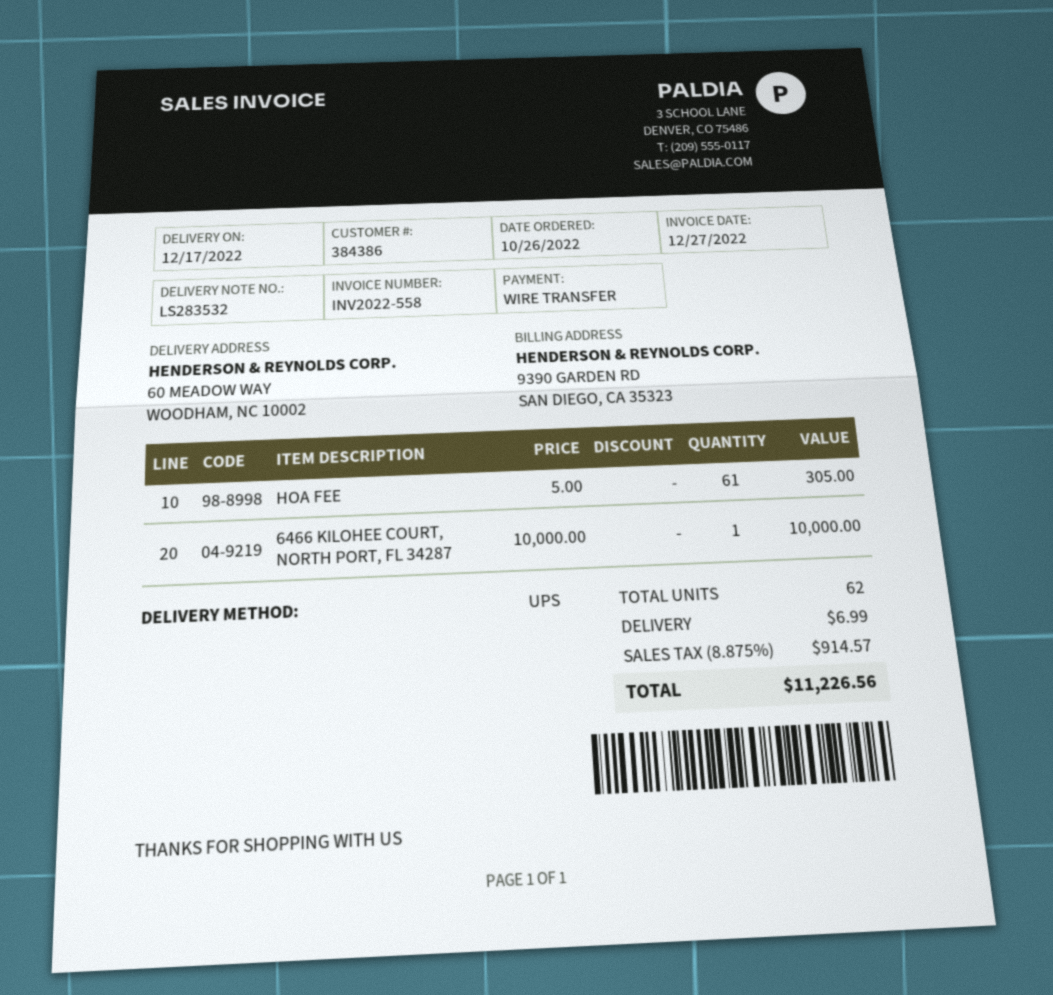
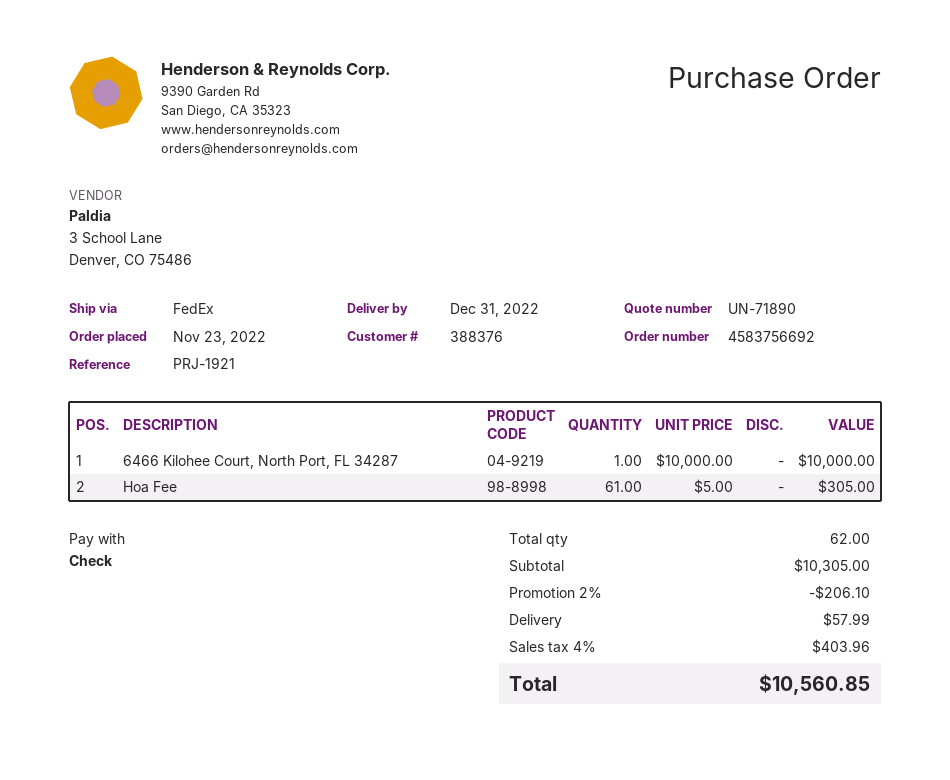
order date: 2022-10-26 -> 2022-11-23
delivery date: 2022-12-17 -> 2022-12-31
customer number: 384386 -> 388376
payment method: bank transfer -> cheque
shipping method: UPS -> FedEx
discount: none -> 2% = 206.10
shipping: 6.99 -> 57.99
tax: 8.875% = 914.57 -> 4% = 403.96
total: 11226.56 -> 10560.85

